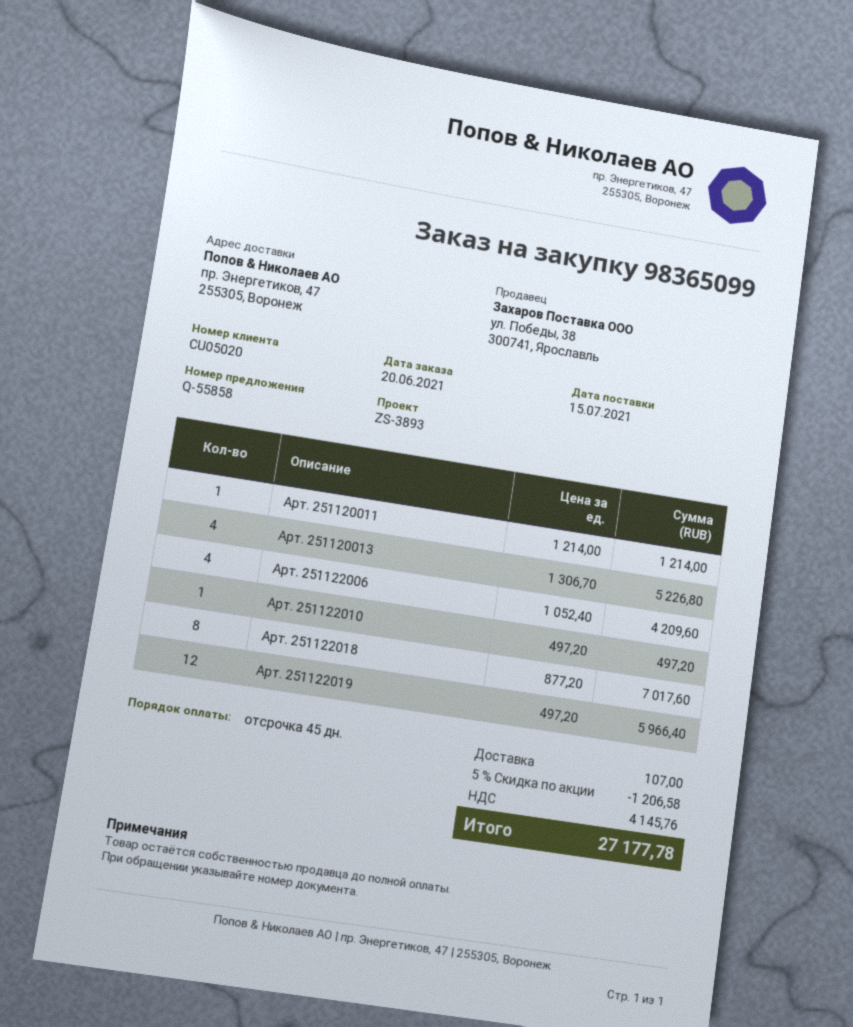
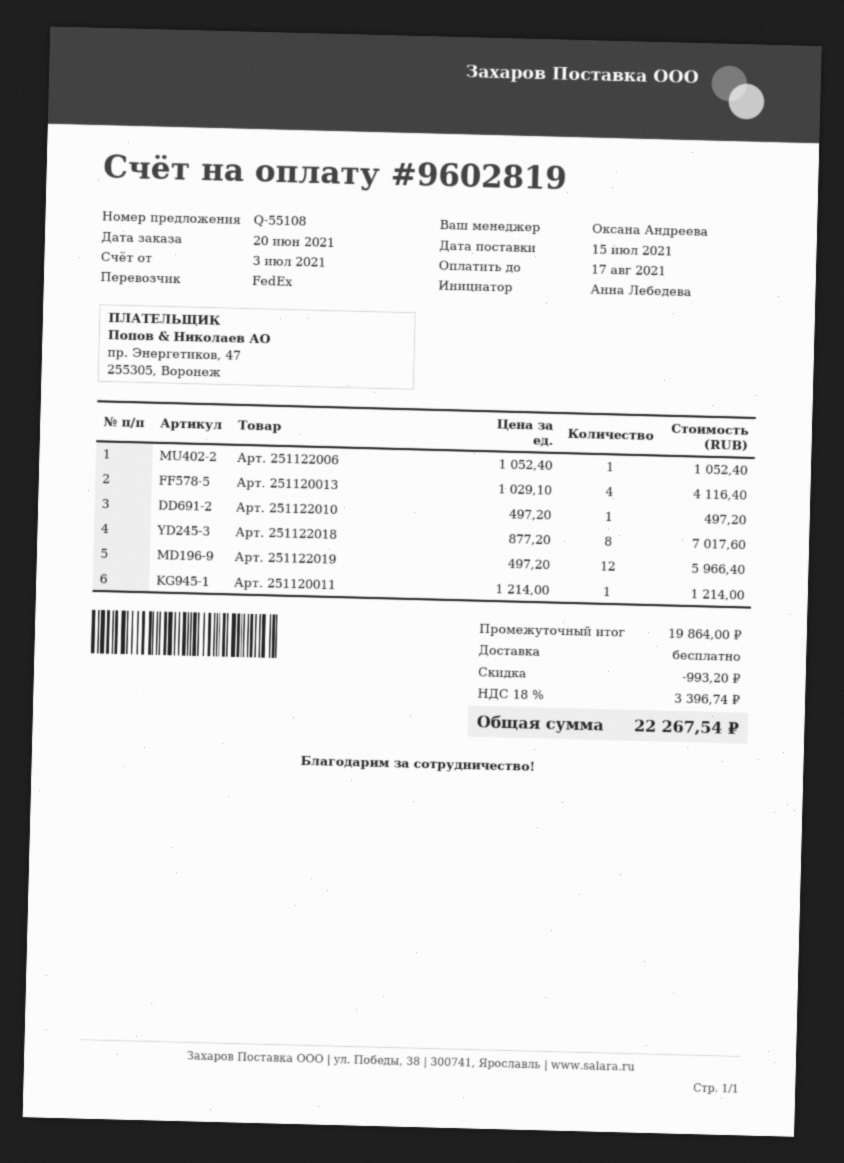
quote number: Q-55858 -> Q-55108
Арт. 251120013: 4 x 1306.70 = 5226.80 -> 4 x 1029.10 = 4116.40
Арт. 251122006: 4 x 1052.40 = 4209.60 -> 1 x 1052.40 = 1052.40
discount: 1206.58 -> 993.20
shipping: 107.00 -> 0.00
tax: 4145.76 -> 3396.74
total: 27177.78 -> 22267.54

